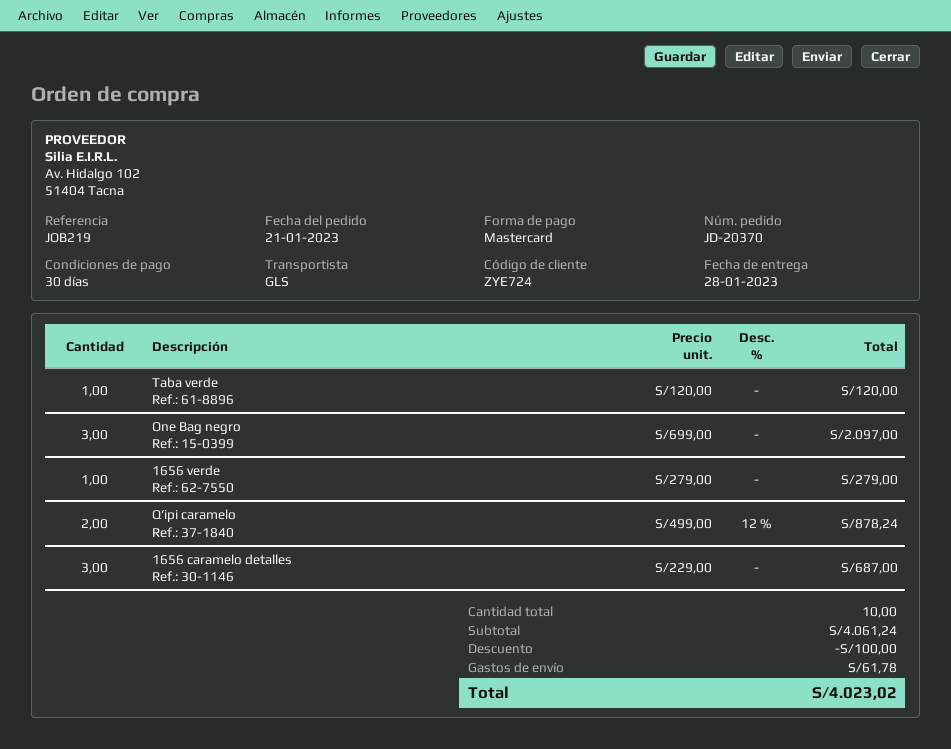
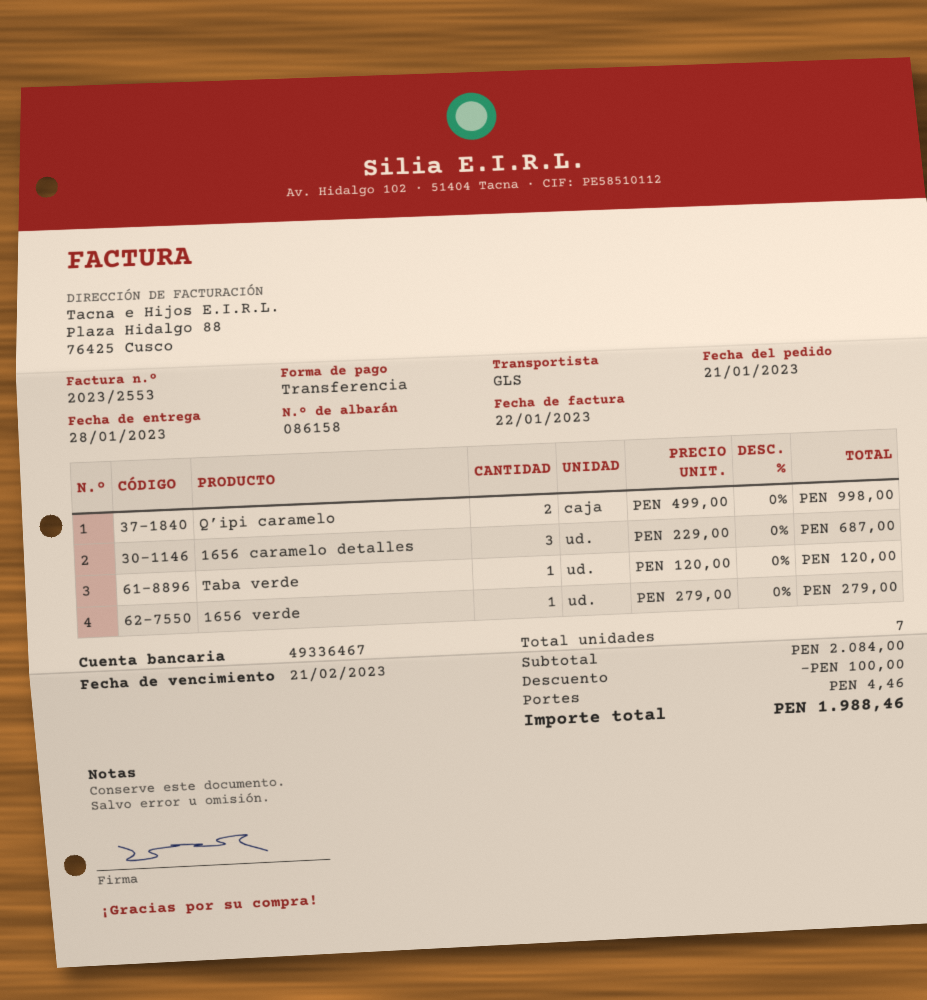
payment method: Mastercard -> bank transfer
One Bag negro: 3 x 699.00 = 2097.00 -> none
Q’ipi caramelo: 2 x 499.00 - 12% = 878.24 -> 2 x 499.00 = 998.00
total quantity: 10 -> 7
subtotal: 4061.24 -> 2084.00
shipping: 61.78 -> 4.46
total: 4023.02 -> 1988.46

